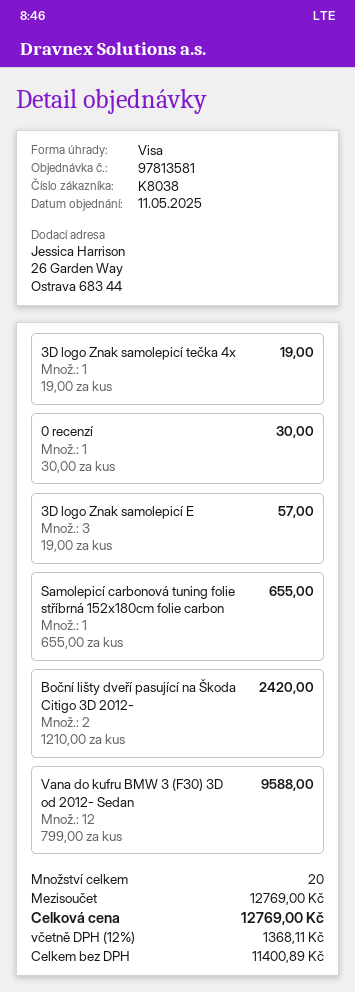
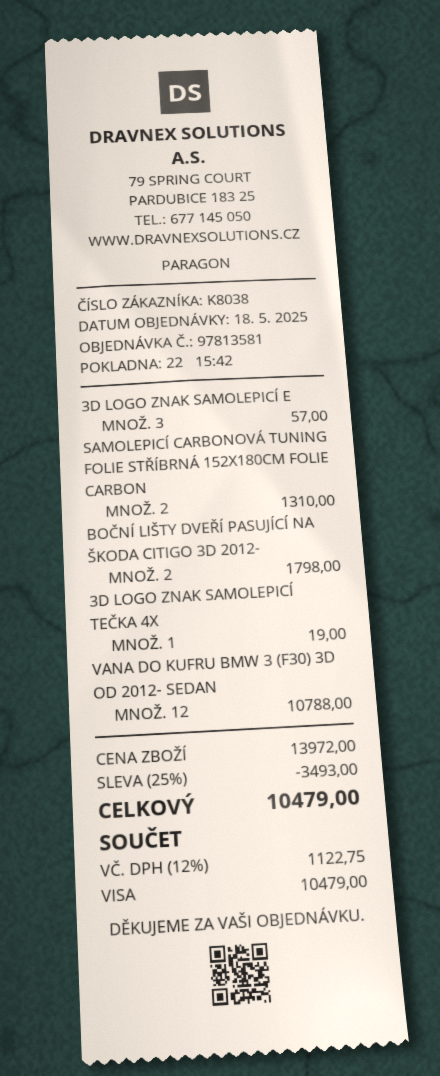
order date: 2025-05-11 -> 2025-05-18
0 recenzí: 1 for 30.00 -> none
Samolepicí carbonová tuning folie stříbrná 152x180cm folie carbon: 1 for 655.00 -> 2 for 1310.00
Boční lišty dveří pasující na Škoda Citigo 3D 2012-: 2 for 2420.00 -> 2 for 1798.00
Vana do kufru BMW 3 (F30) 3D od 2012- Sedan: 12 for 9588.00 -> 12 for 10788.00
subtotal: 12769.00 -> 13972.00
discount: none -> 25% = 3493.00
tax: 12% = 1368.11 -> 12% = 1122.75
total: 12769.00 -> 10479.00

